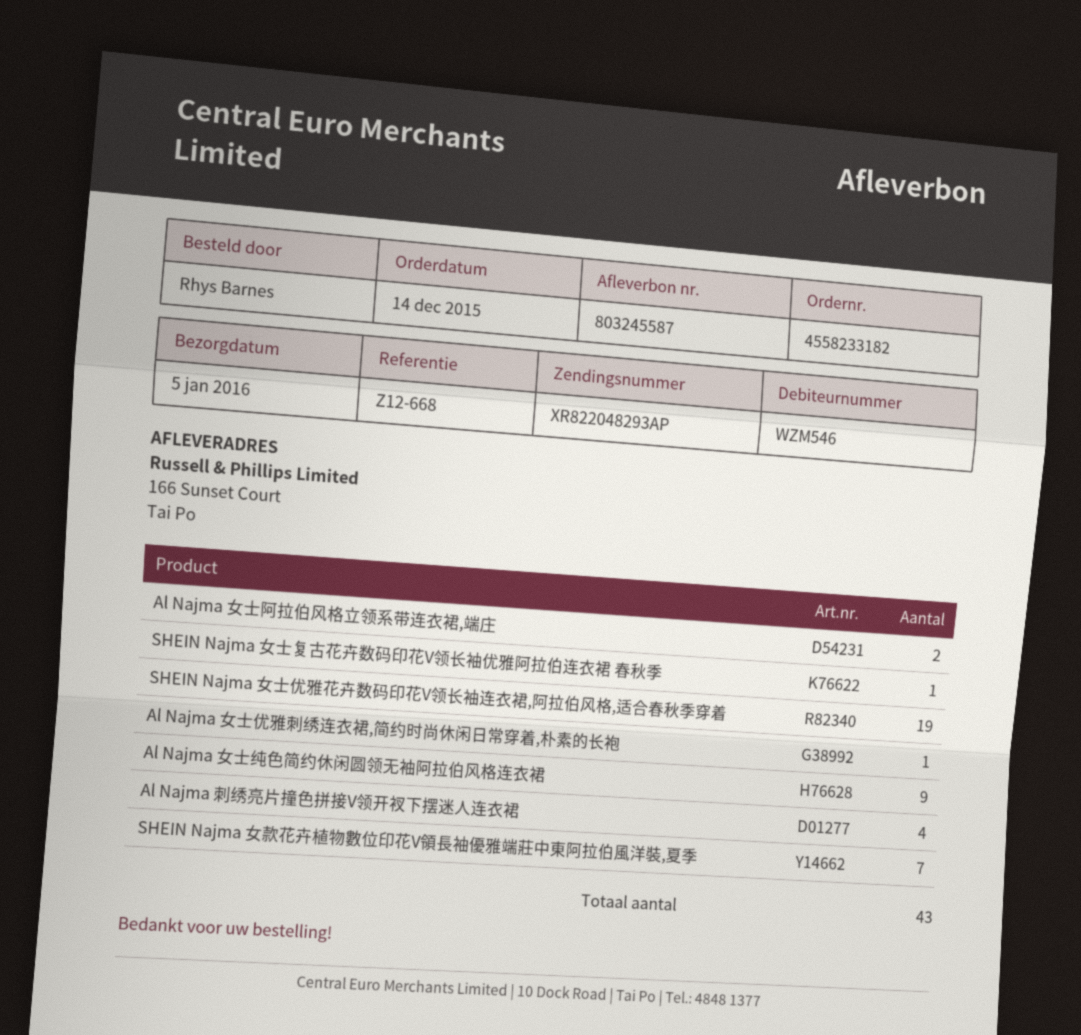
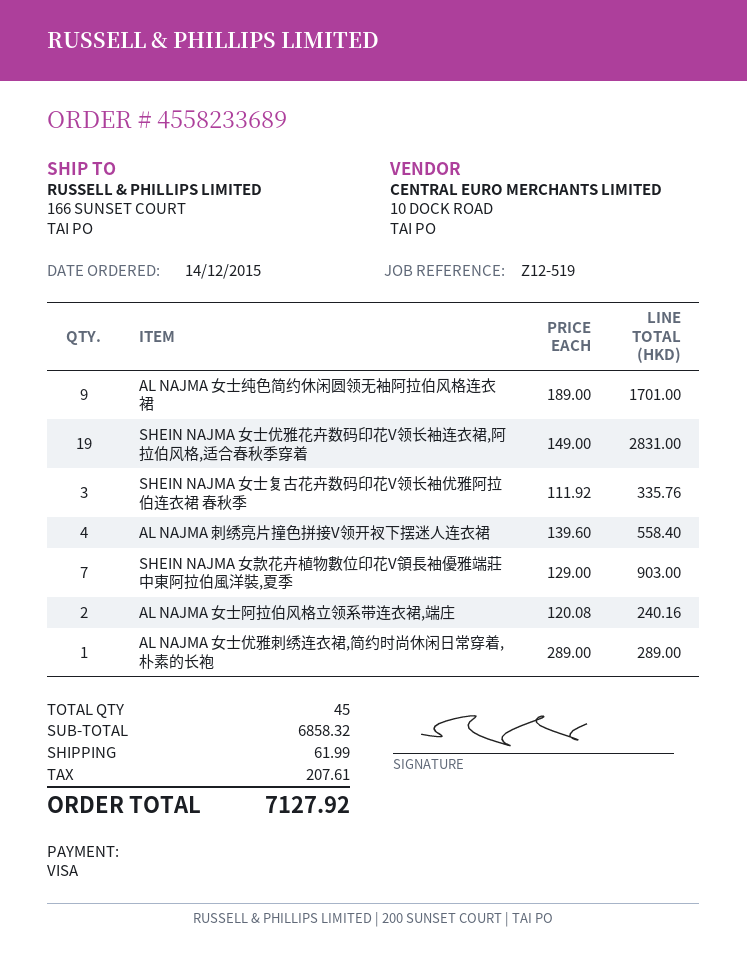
order number: 4558233182 -> 4558233689
reference: Z12-668 -> Z12-519
SHEIN Najma 女士复古花卉数码印花V领长袖优雅阿拉伯连衣裙 春秋季: 1 -> 3
total quantity: 43 -> 45

